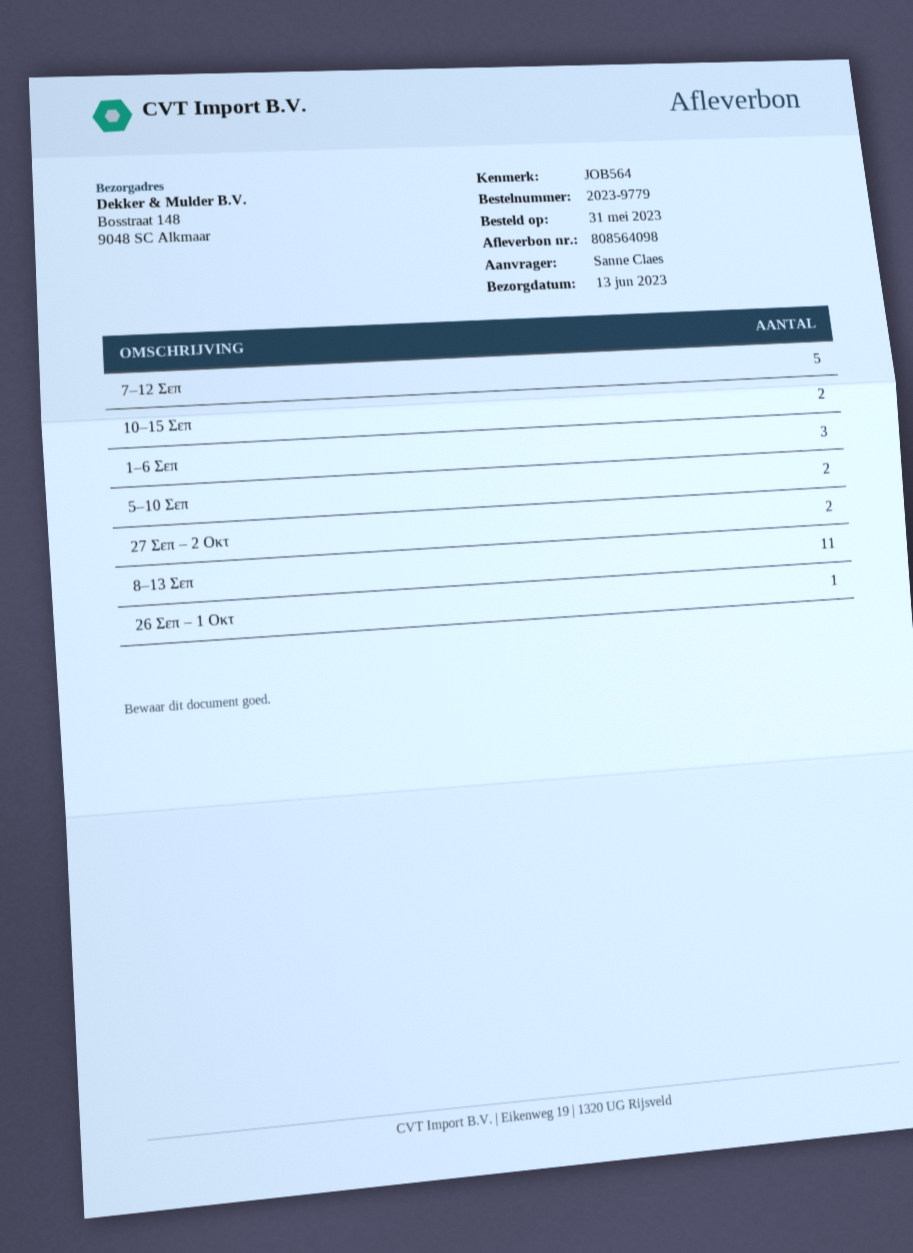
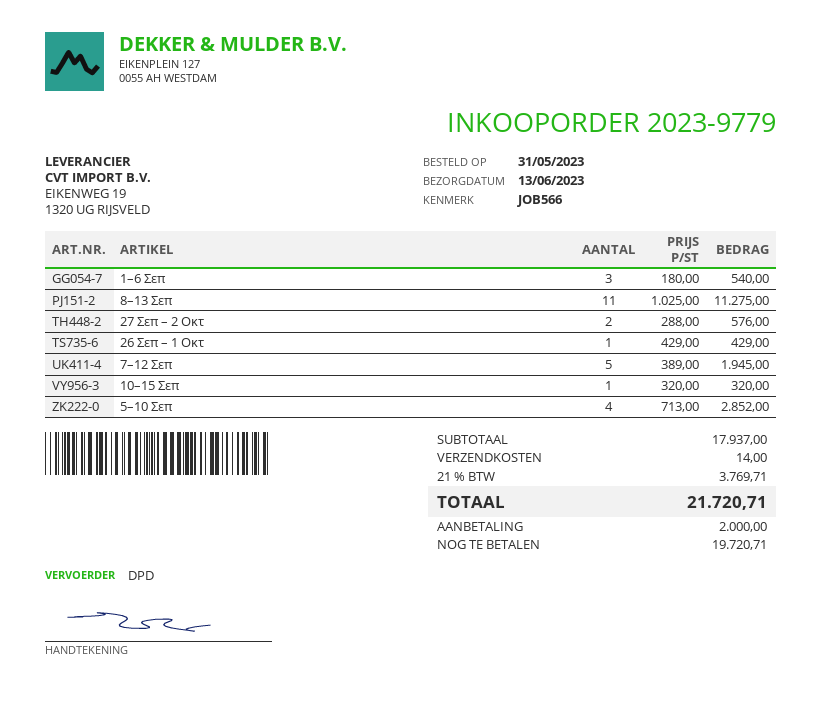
reference: JOB564 -> JOB566
10–15 Σεπ: 2 -> 1
5–10 Σεπ: 2 -> 4

